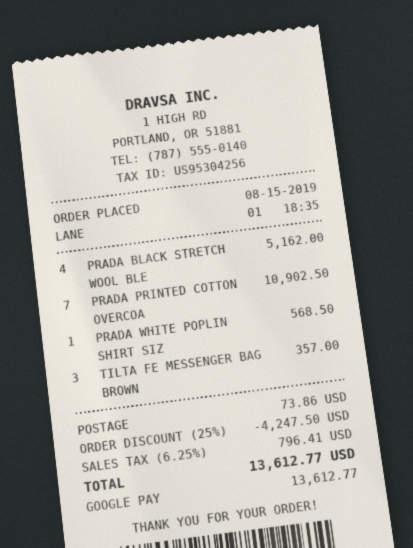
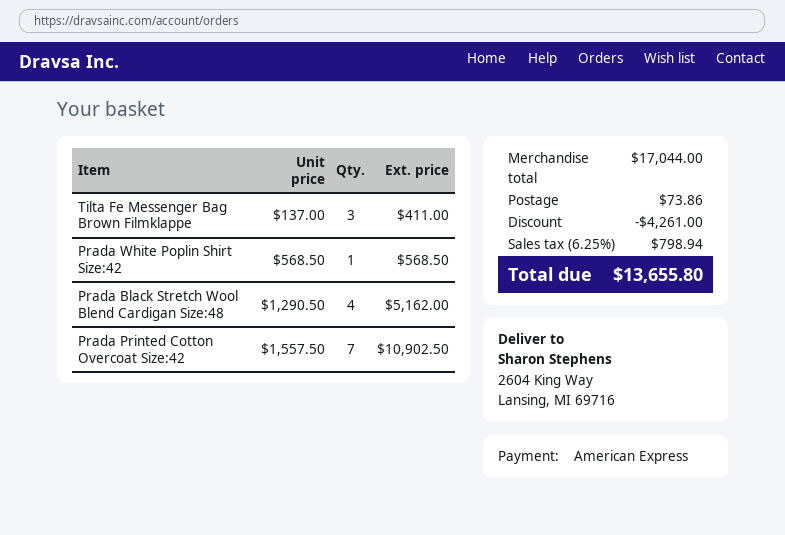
payment method: Google Pay -> American Express
TILTA FE MESSENGER BAG BROWN: 3 for 357.00 -> 3 for 411.00
discount: 4247.50 -> 4261.00
tax: 6.25% = 796.41 -> 6.25% = 798.94
total: 13612.77 -> 13655.80

